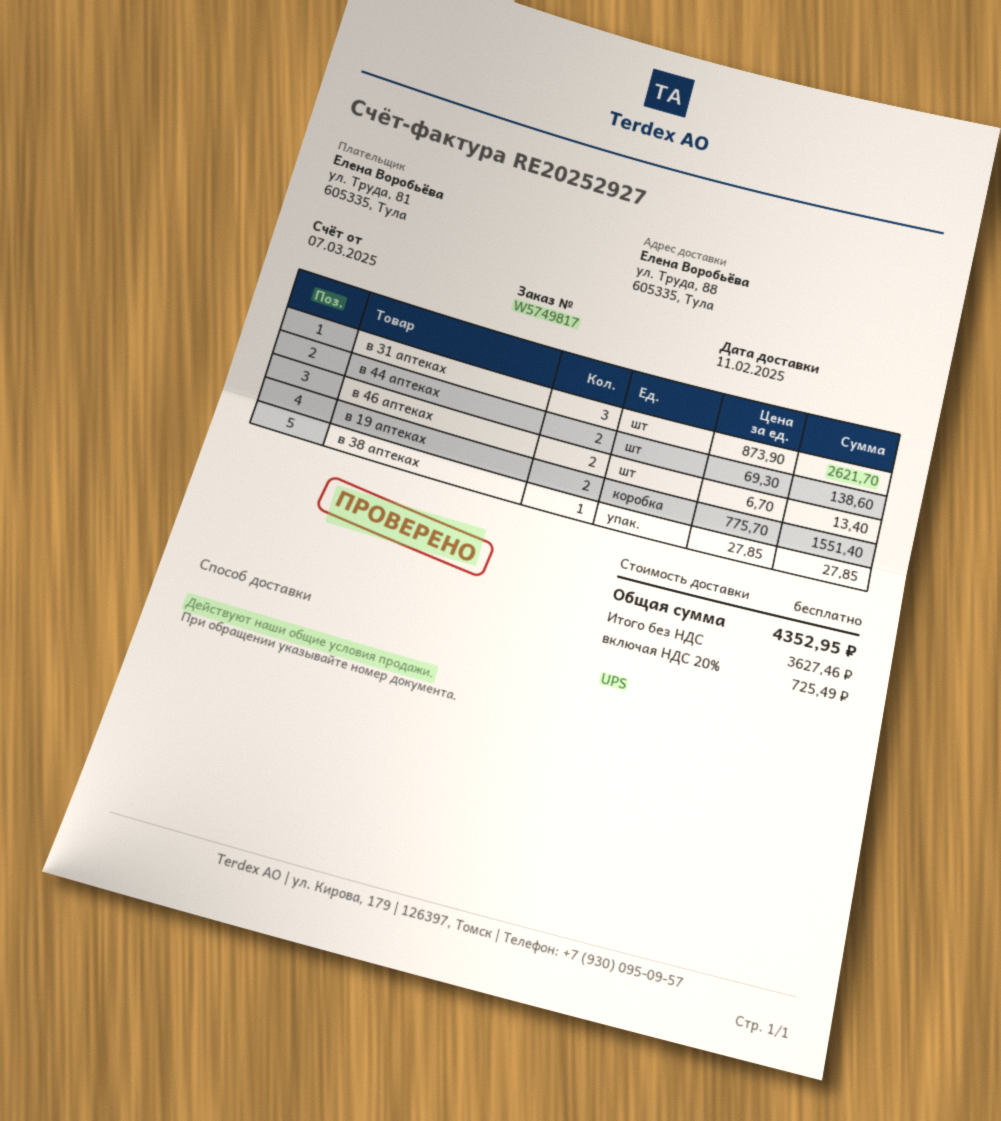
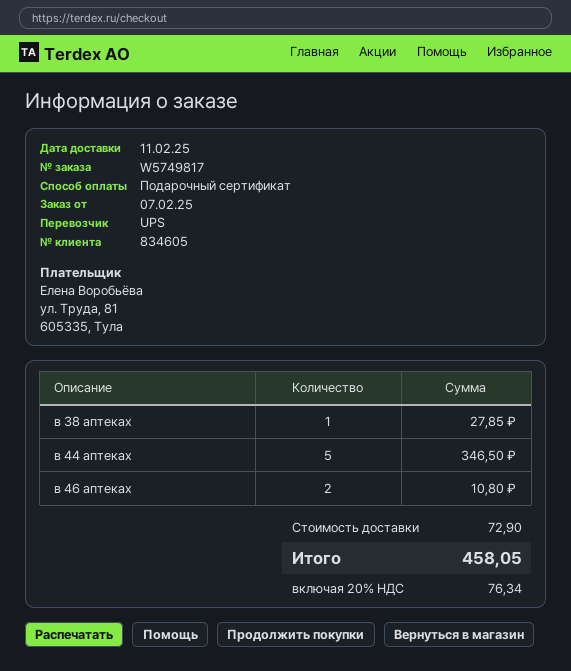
в 31 аптеках: 3 for 2621.70 -> none
в 44 аптеках: 2 for 138.60 -> 5 for 346.50
в 46 аптеках: 2 for 13.40 -> 2 for 10.80
в 19 аптеках: 2 for 1551.40 -> none
shipping: 0.00 -> 72.90
tax: 20% = 725.49 -> 20% = 76.34
total: 4352.95 -> 458.05

